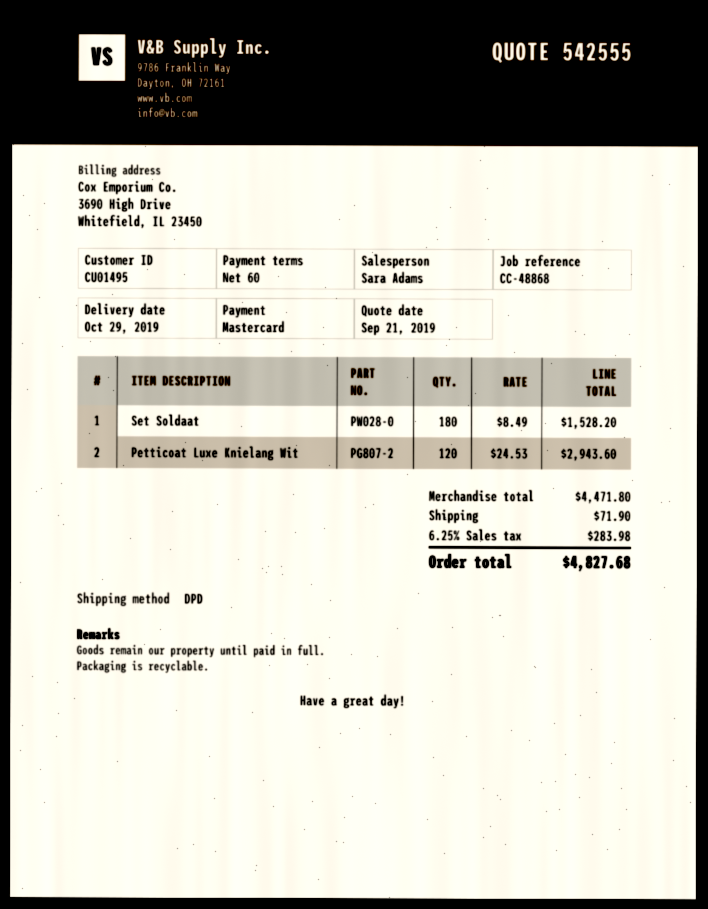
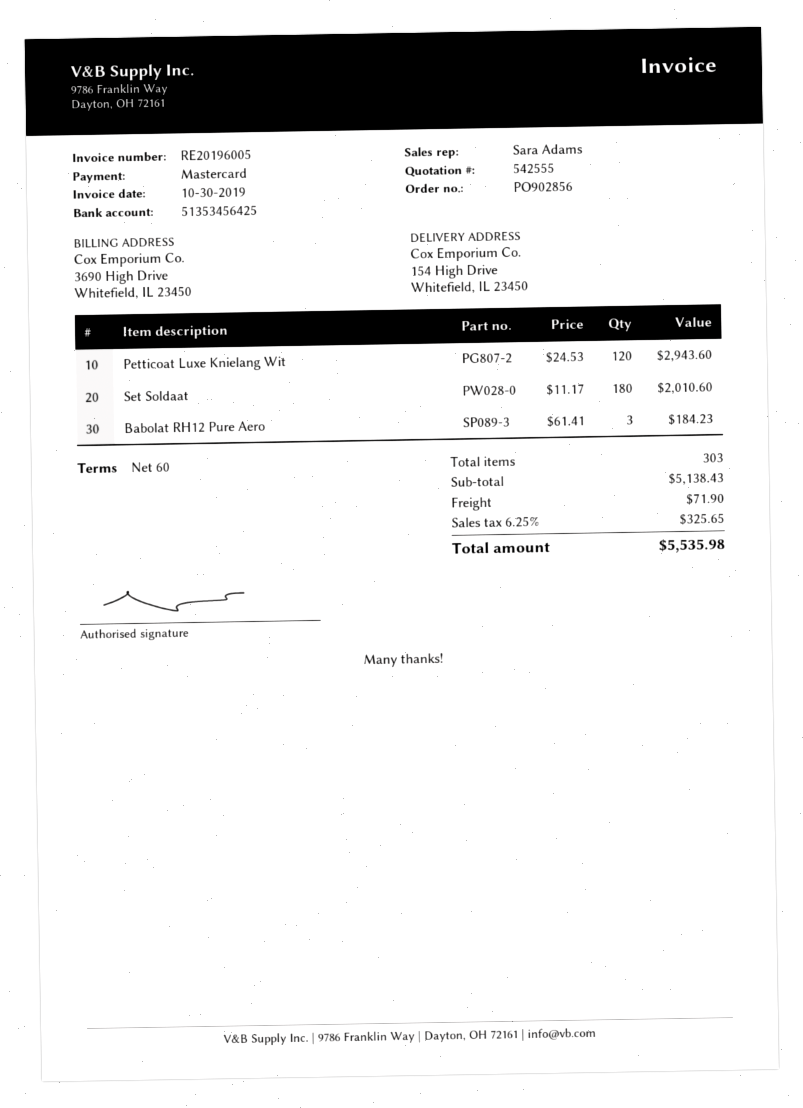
Set Soldaat: 180 x 8.49 = 1528.20 -> 180 x 11.17 = 2010.60
Babolat RH12 Pure Aero: none -> 3 x 61.41 = 184.23
subtotal: 4471.80 -> 5138.43
tax: 6.25% = 283.98 -> 6.25% = 325.65
total: 4827.68 -> 5535.98

